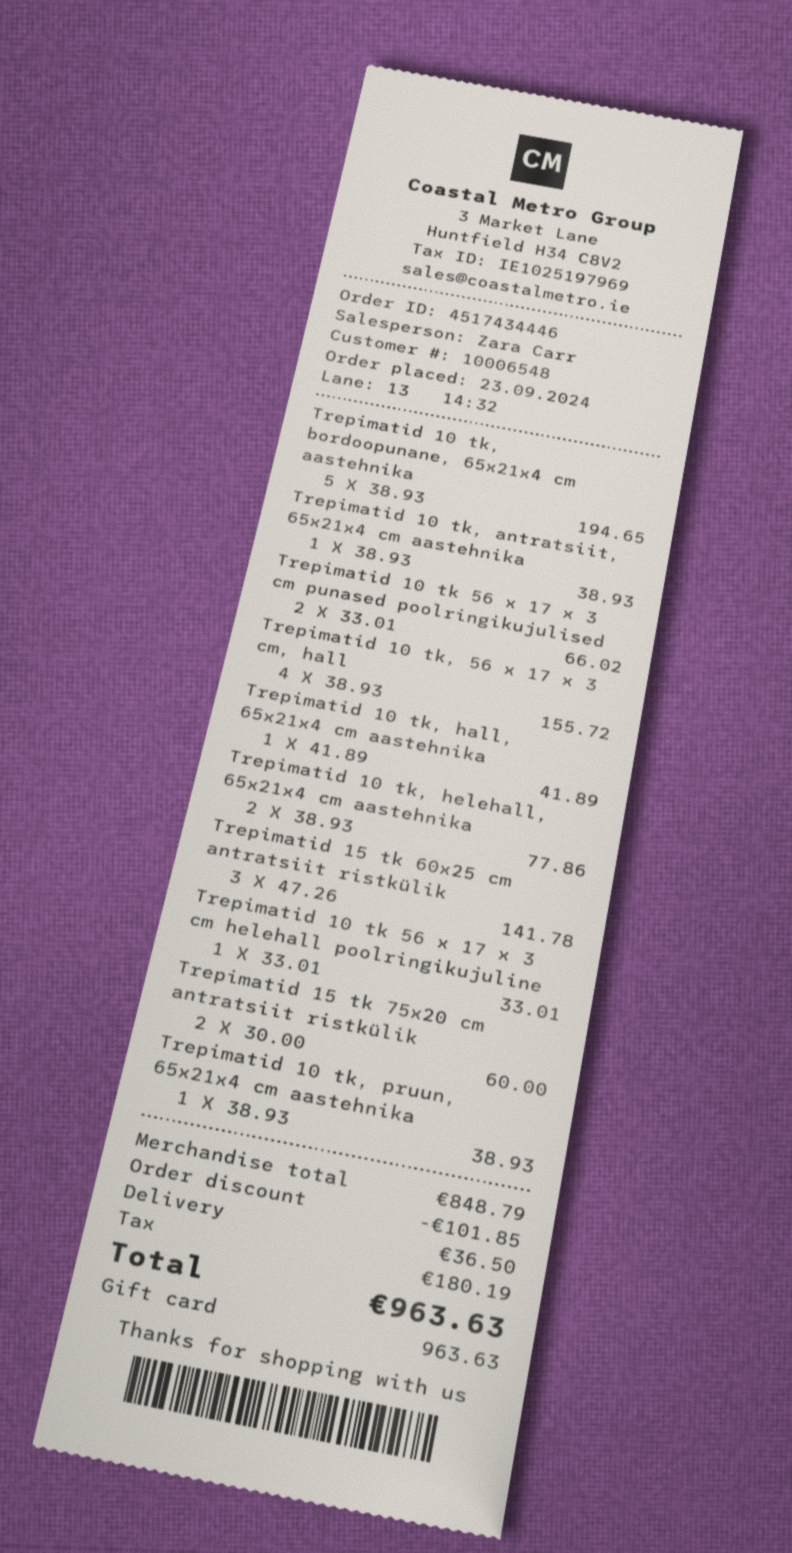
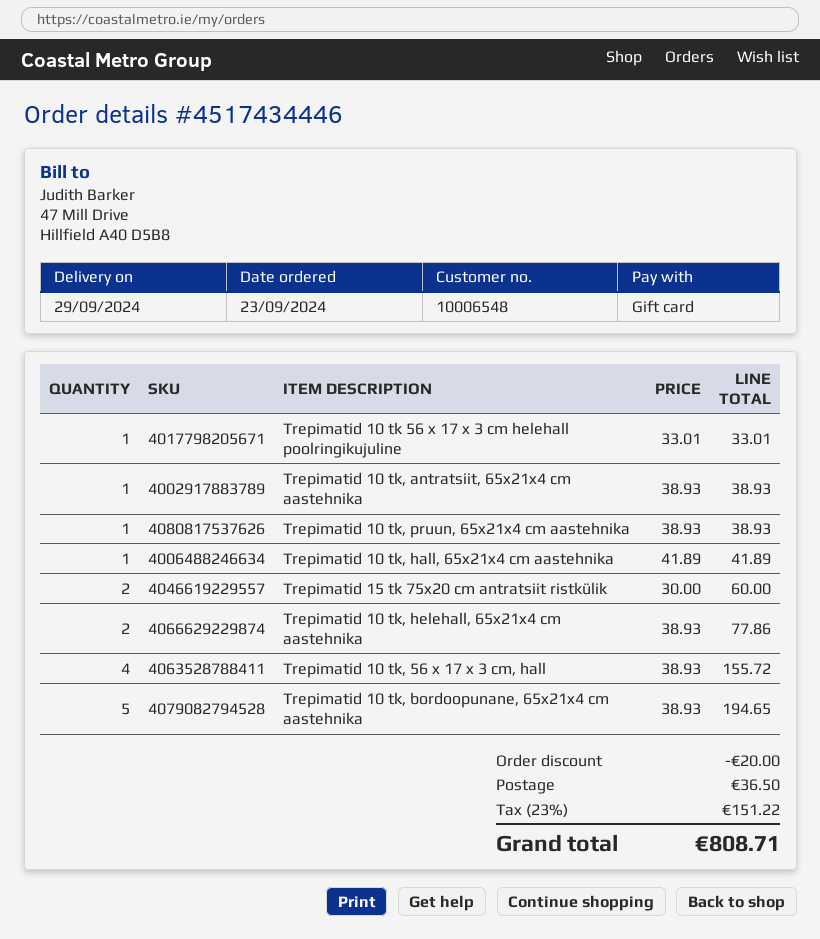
Trepimatid 10 tk 56 x 17 x 3 cm punased poolringikujulised: 2 x 33.01 = 66.02 -> none
Trepimatid 15 tk 60x25 cm antratsiit ristkülik: 3 x 47.26 = 141.78 -> none
discount: 101.85 -> 20.00
tax: 180.19 -> 151.22
total: 963.63 -> 808.71

